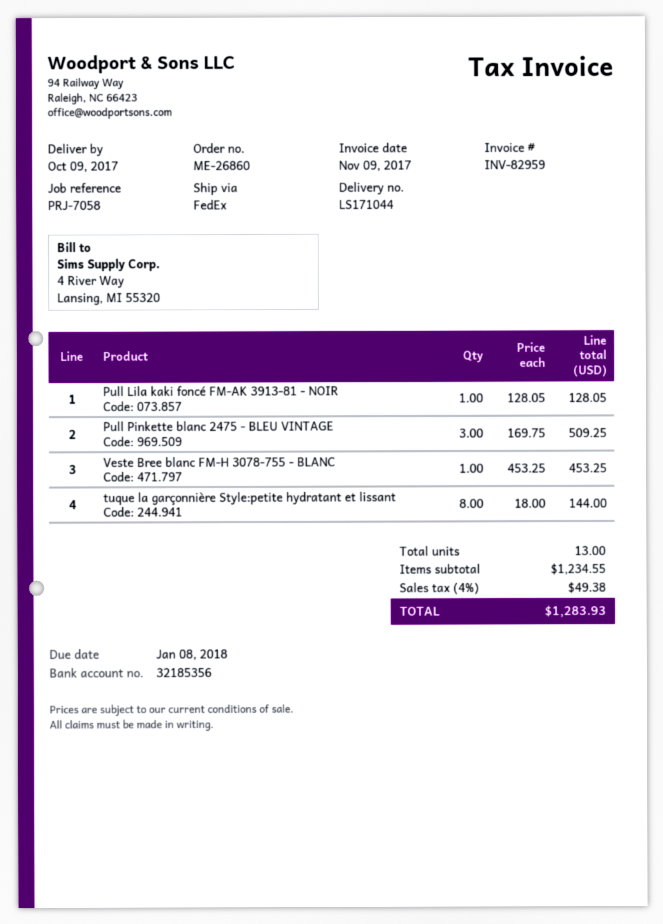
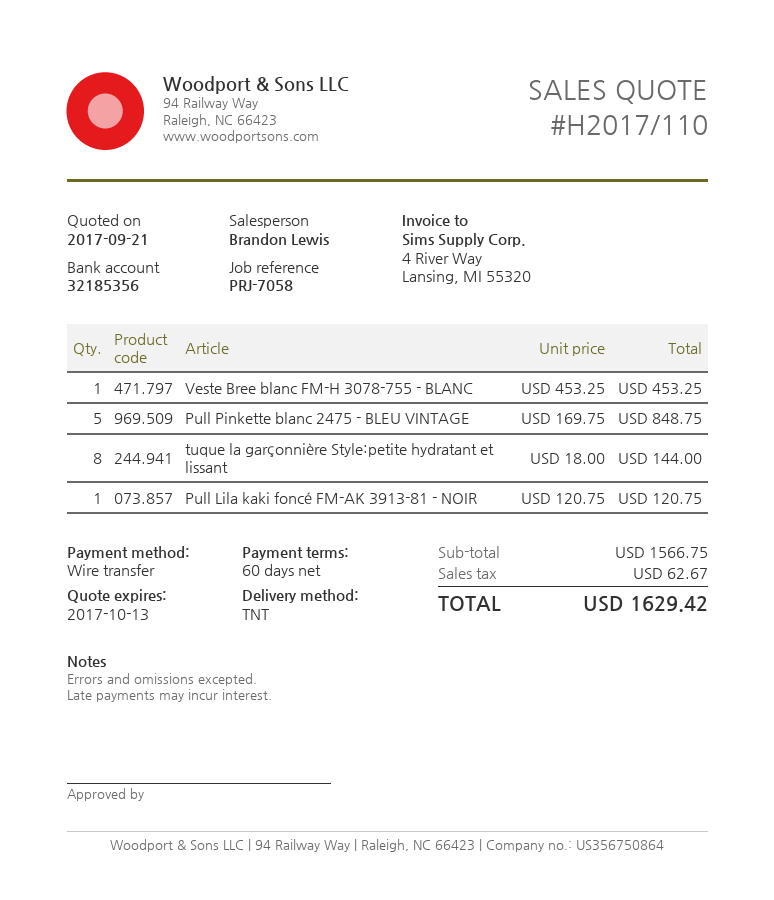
shipping method: FedEx -> TNT
Pull Lila kaki foncé FM-AK 3913-81 - NOIR: 1 x 128.05 = 128.05 -> 1 x 120.75 = 120.75
Pull Pinkette blanc 2475 - BLEU VINTAGE: 3 x 169.75 = 509.25 -> 5 x 169.75 = 848.75
subtotal: 1234.55 -> 1566.75
tax: 49.38 -> 62.67
total: 1283.93 -> 1629.42

